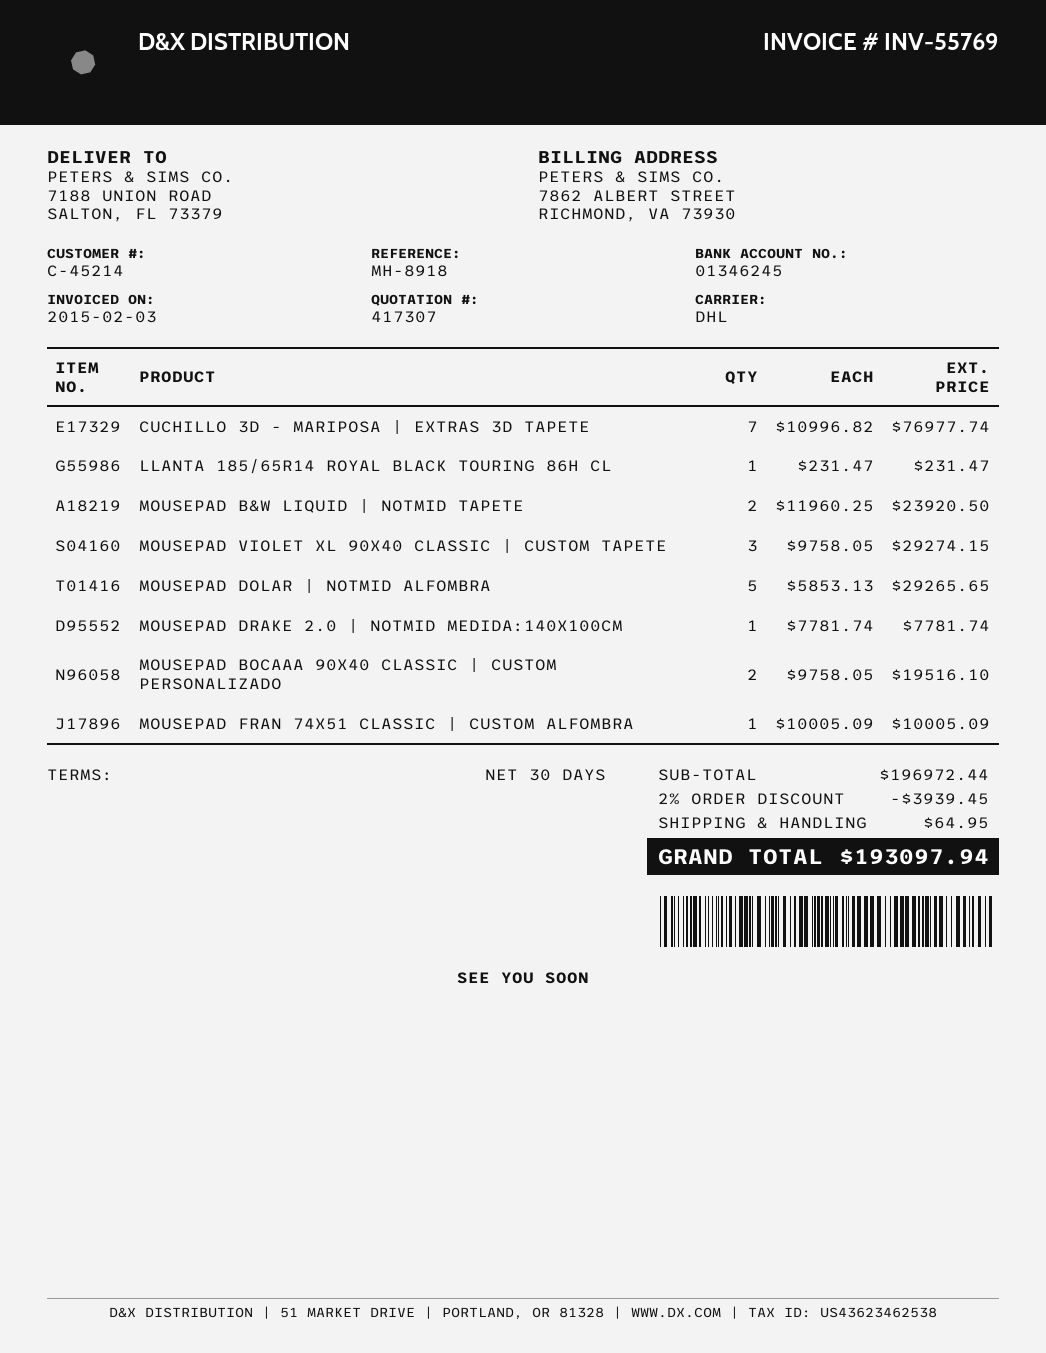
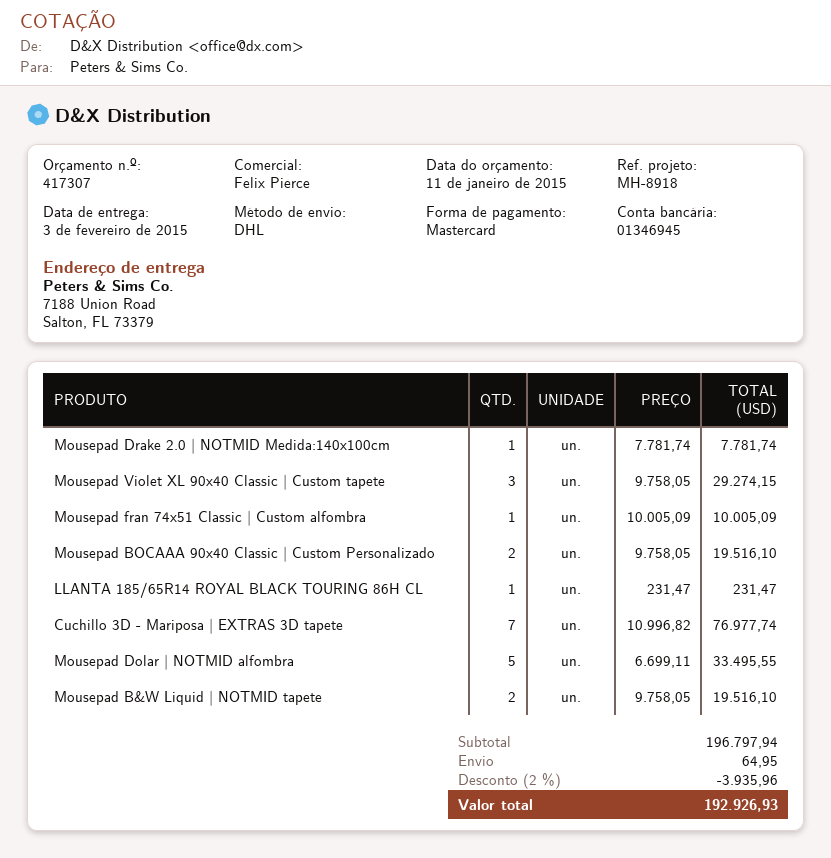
bank account: 01346245 -> 01346945
MOUSEPAD B&W LIQUID | NOTMID TAPETE: 2 x 11960.25 = 23920.50 -> 2 x 9758.05 = 19516.10
MOUSEPAD DOLAR | NOTMID ALFOMBRA: 5 x 5853.13 = 29265.65 -> 5 x 6699.11 = 33495.55
subtotal: 196972.44 -> 196797.94
discount: 2% = 3939.45 -> 2% = 3935.96
total: 193097.94 -> 192926.93

